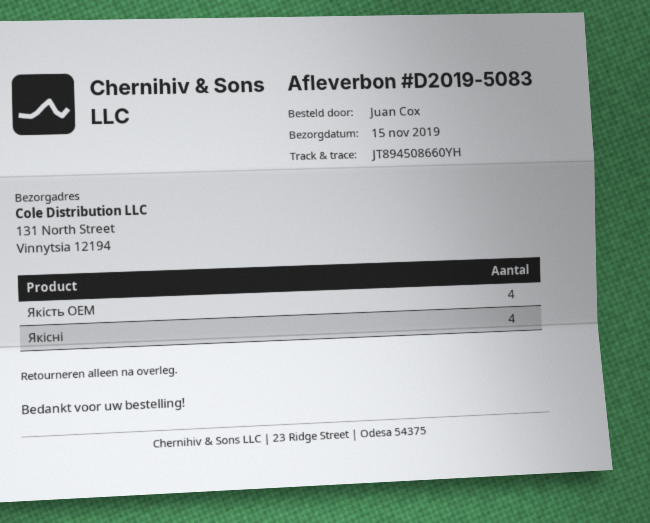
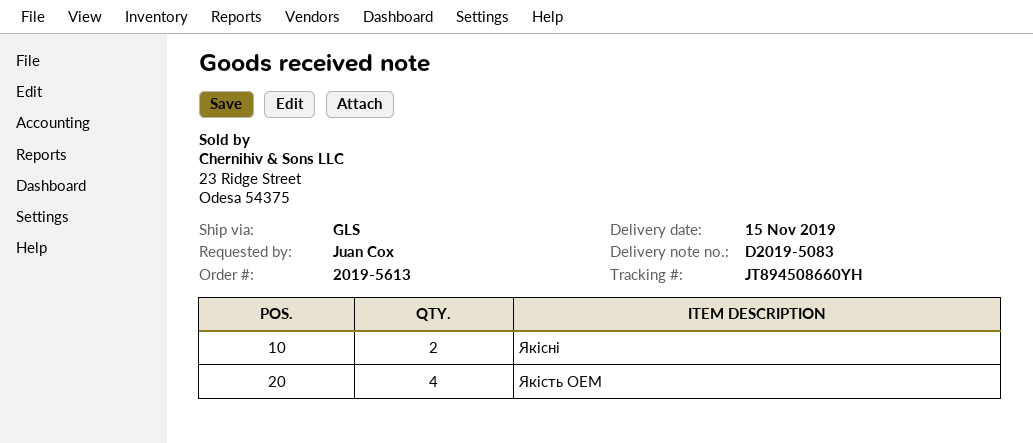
Якісні: 4 -> 2

